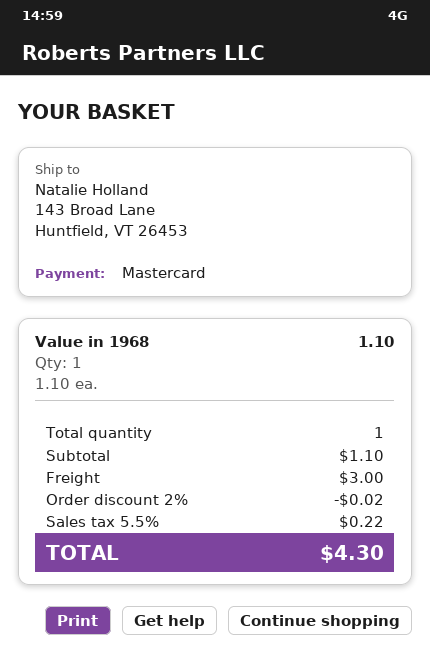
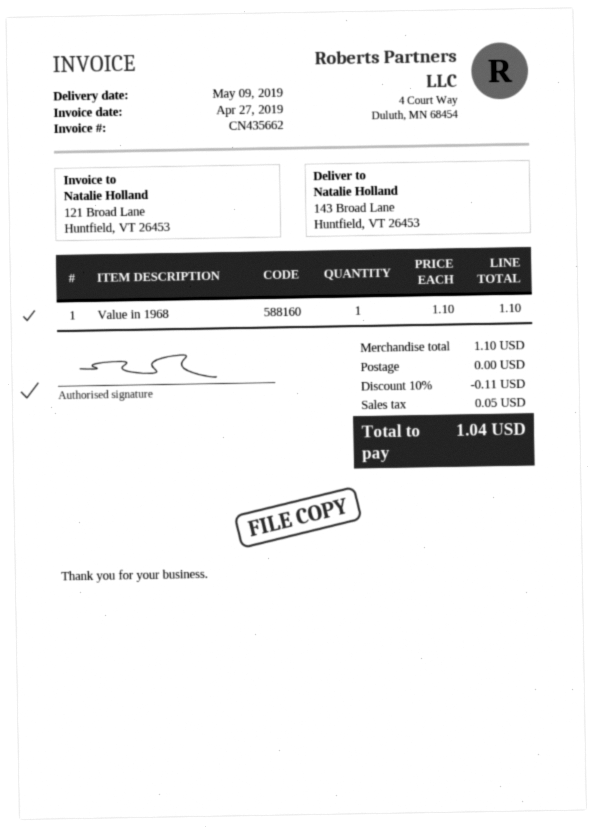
discount: 2% = 0.02 -> 10% = 0.11
shipping: 3.00 -> 0.00
tax: 0.22 -> 0.05
total: 4.30 -> 1.04

